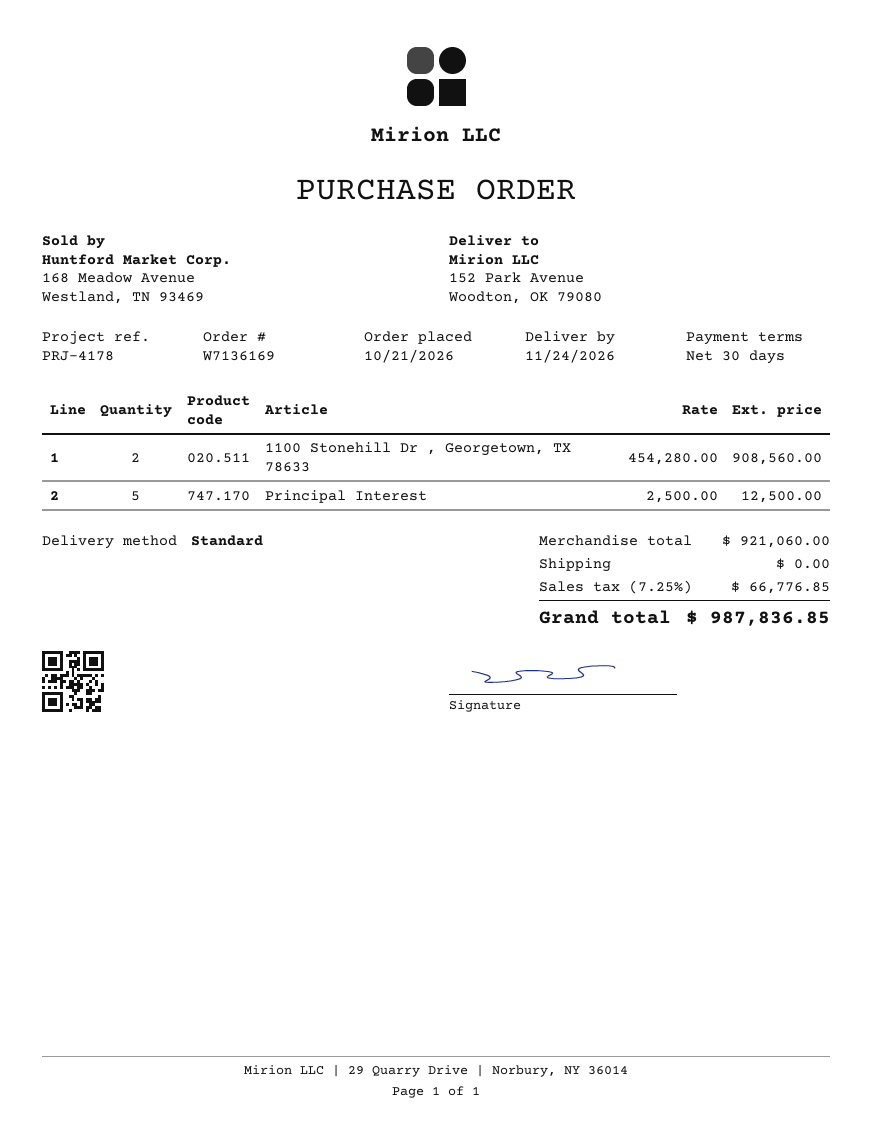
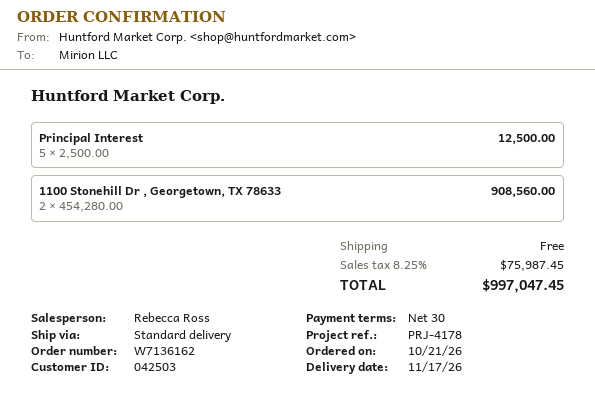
order number: W7136169 -> W7136162
delivery date: 2026-11-24 -> 2026-11-17
tax: 7.25% = 66776.85 -> 8.25% = 75987.45
total: 987836.85 -> 997047.45

